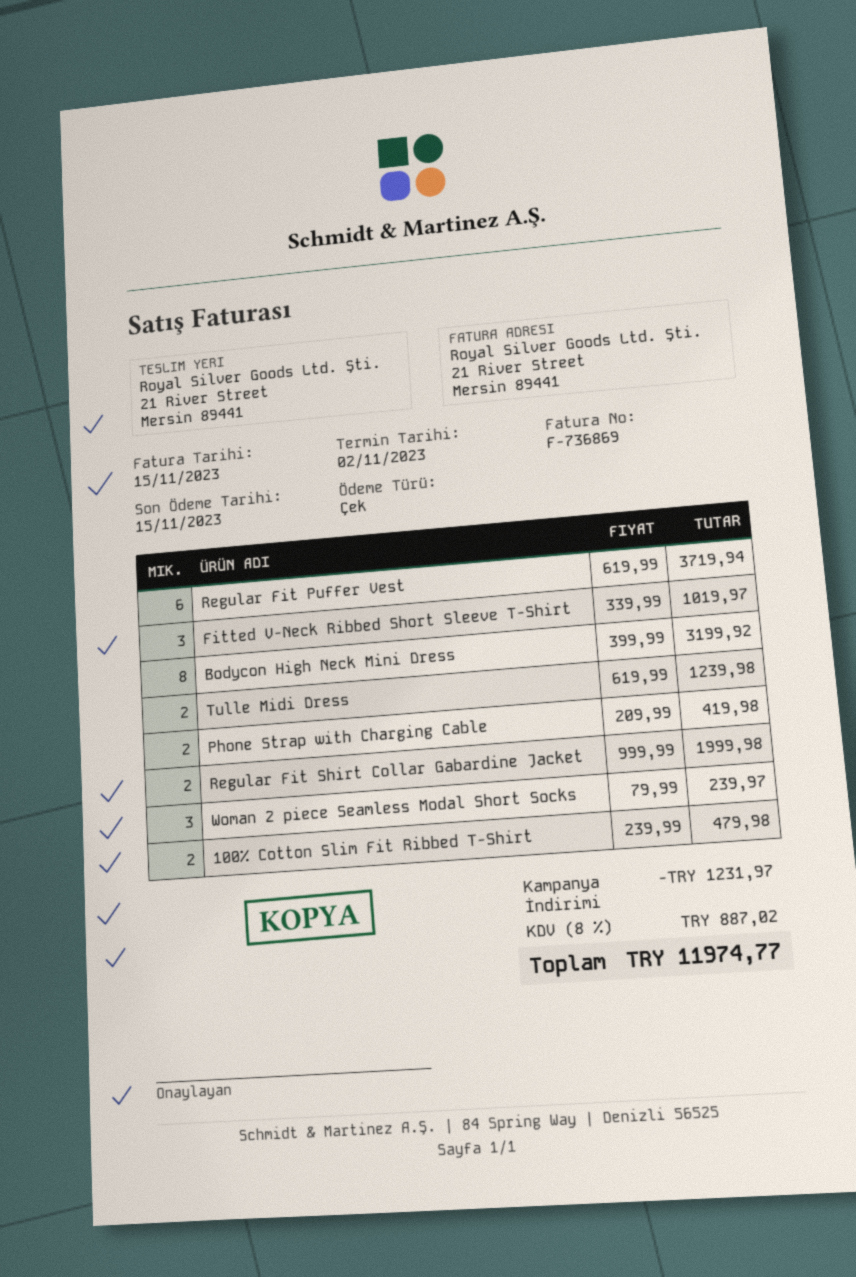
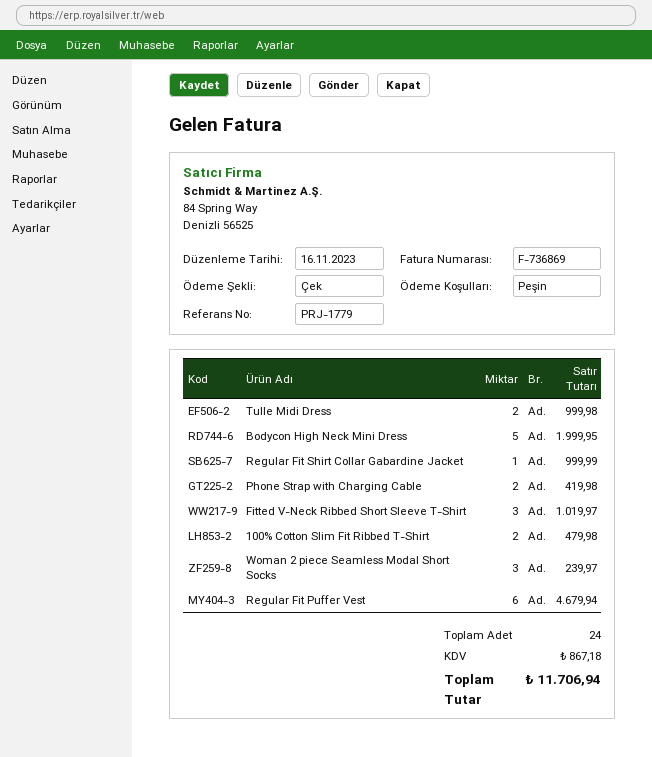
invoice date: 2023-11-15 -> 2023-11-16
Regular Fit Puffer Vest: 6 for 3719.94 -> 6 for 4679.94
Bodycon High Neck Mini Dress: 8 for 3199.92 -> 5 for 1999.95
Tulle Midi Dress: 2 for 1239.98 -> 2 for 999.98
Regular Fit Shirt Collar Gabardine Jacket: 2 for 1999.98 -> 1 for 999.99
discount: 1231.97 -> none
tax: 887.02 -> 867.18
total: 11974.77 -> 11706.94

